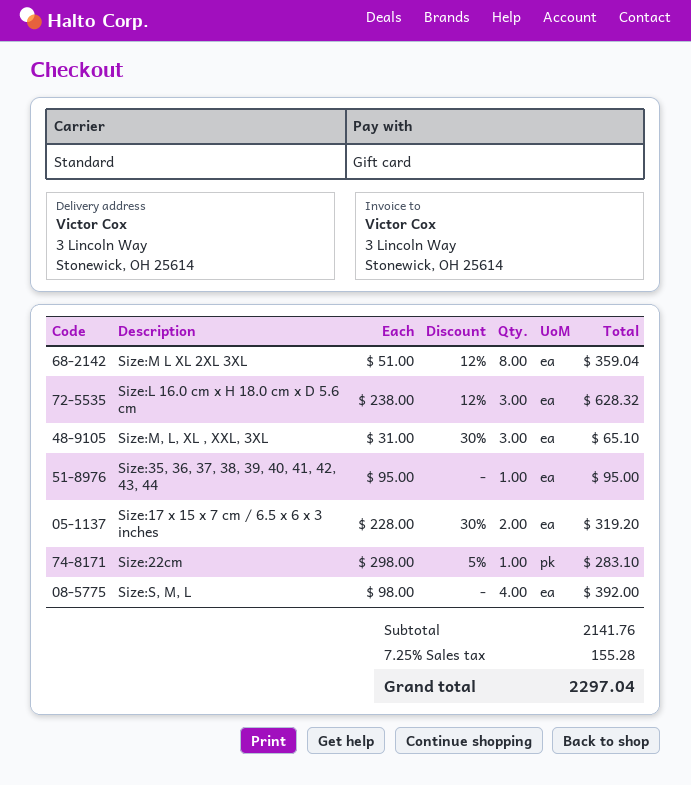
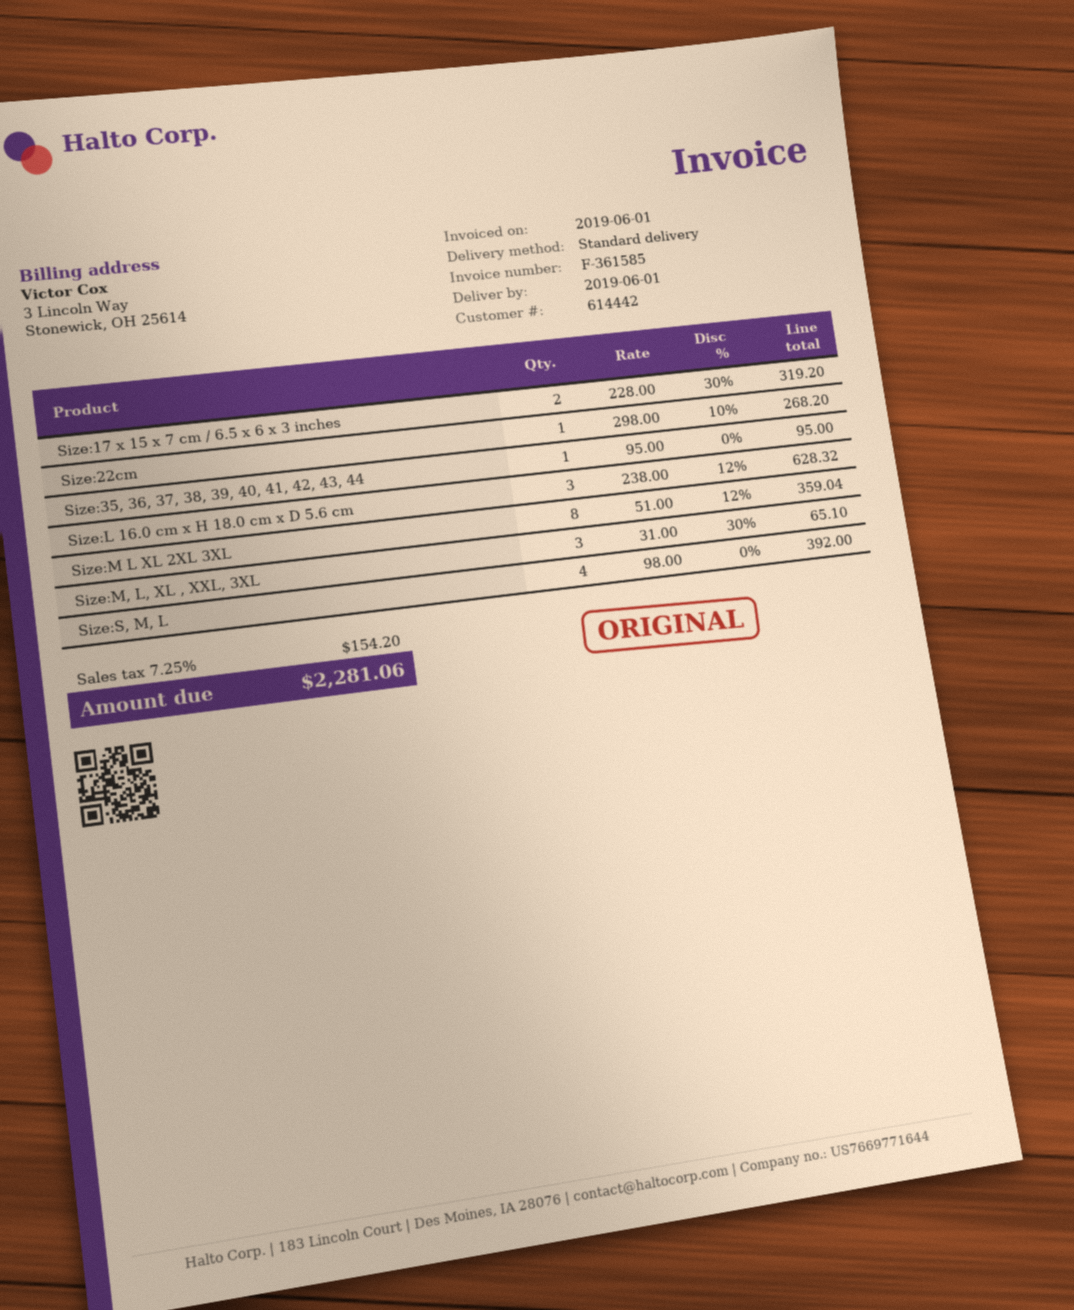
Size:22cm: 1 x 298.00 - 5% = 283.10 -> 1 x 298.00 - 10% = 268.20
tax: 7.25% = 155.28 -> 7.25% = 154.20
total: 2297.04 -> 2281.06

